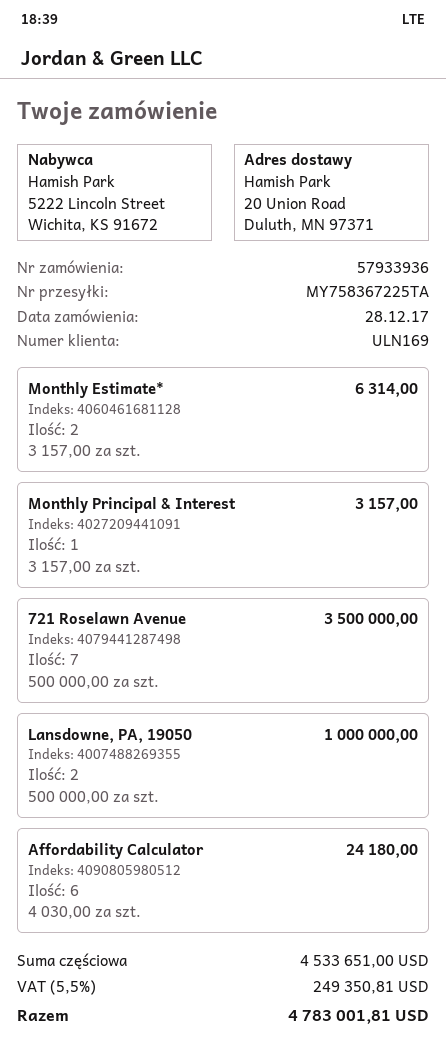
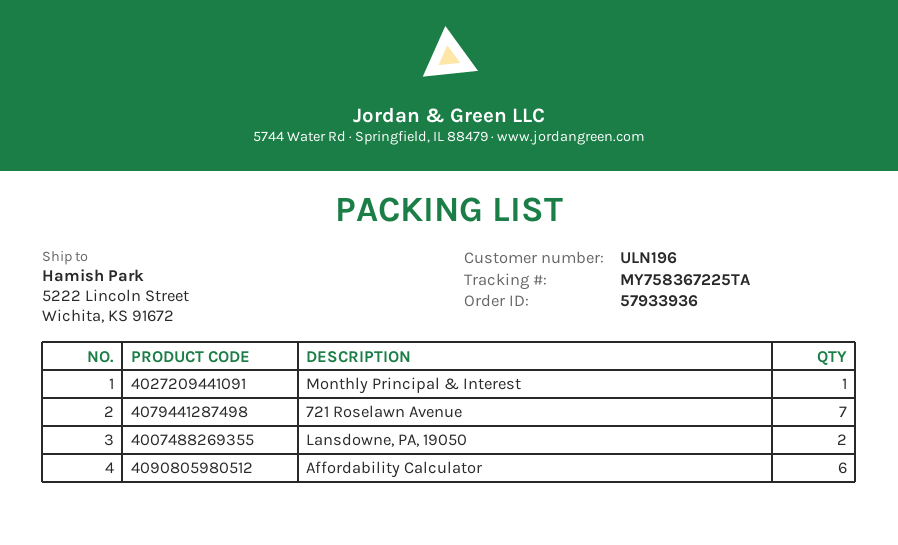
customer number: ULN169 -> ULN196
ship to: 20 Union Road, Duluth, MN 97371 -> 5222 Lincoln Street, Wichita, KS 91672
Monthly Estimate*: 2 -> none

